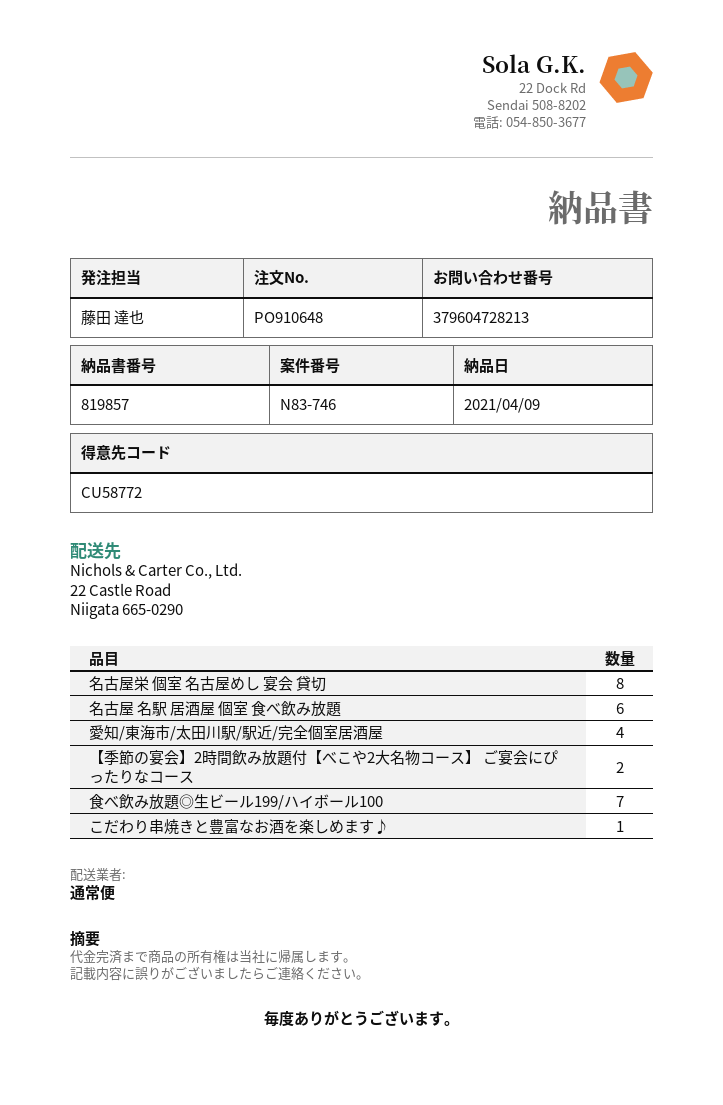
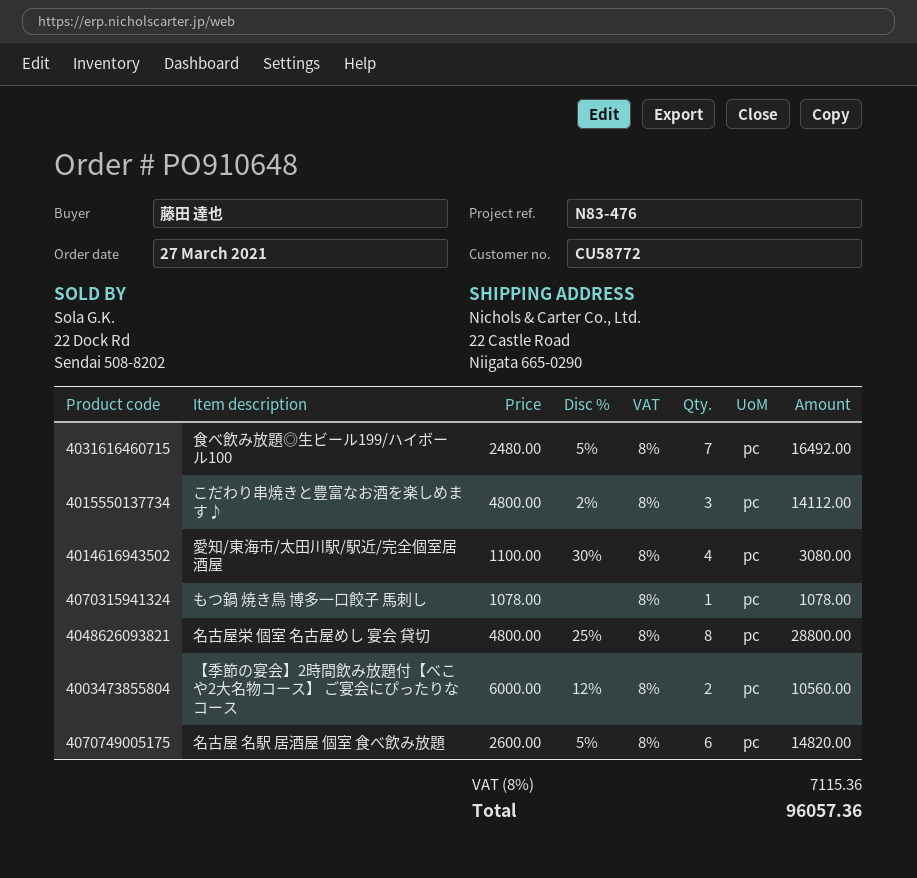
reference: N83-746 -> N83-476
こだわり串焼きと豊富なお酒を楽しめます♪: 1 -> 3
もつ鍋 焼き鳥 博多一口餃子 馬刺し: none -> 1

